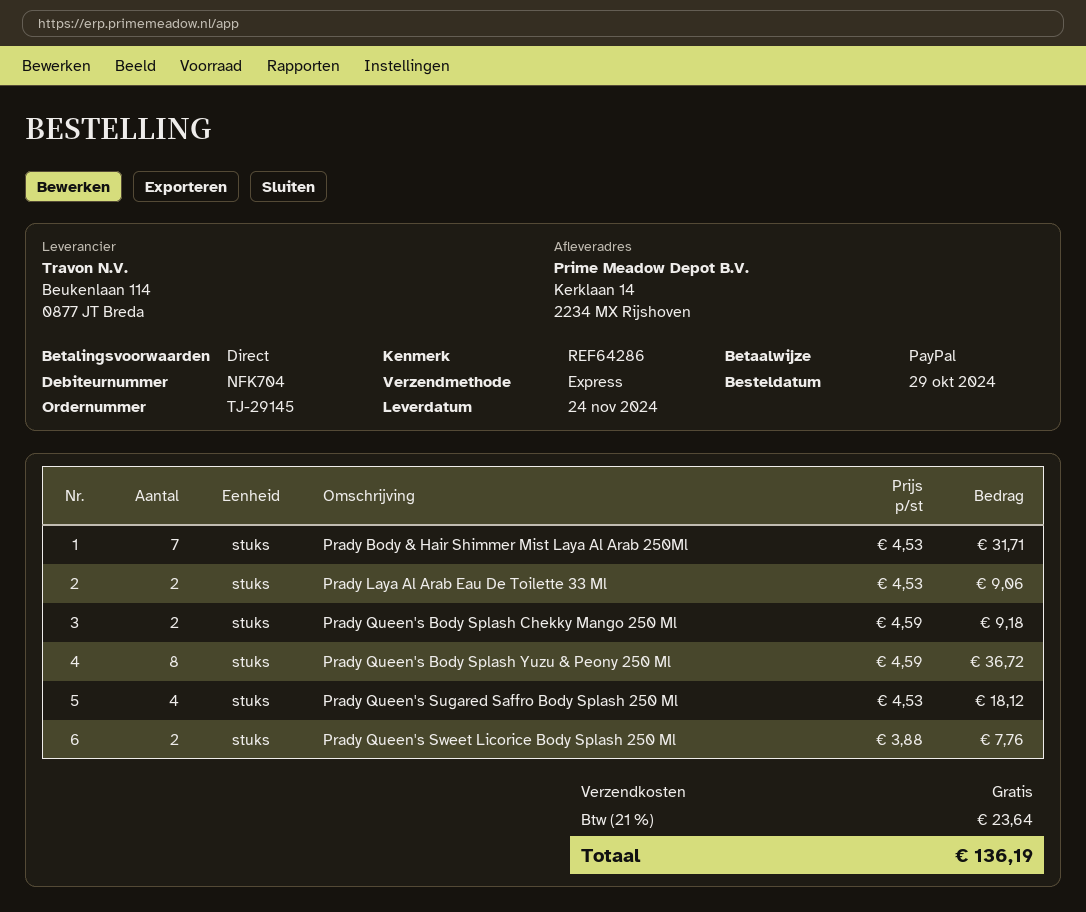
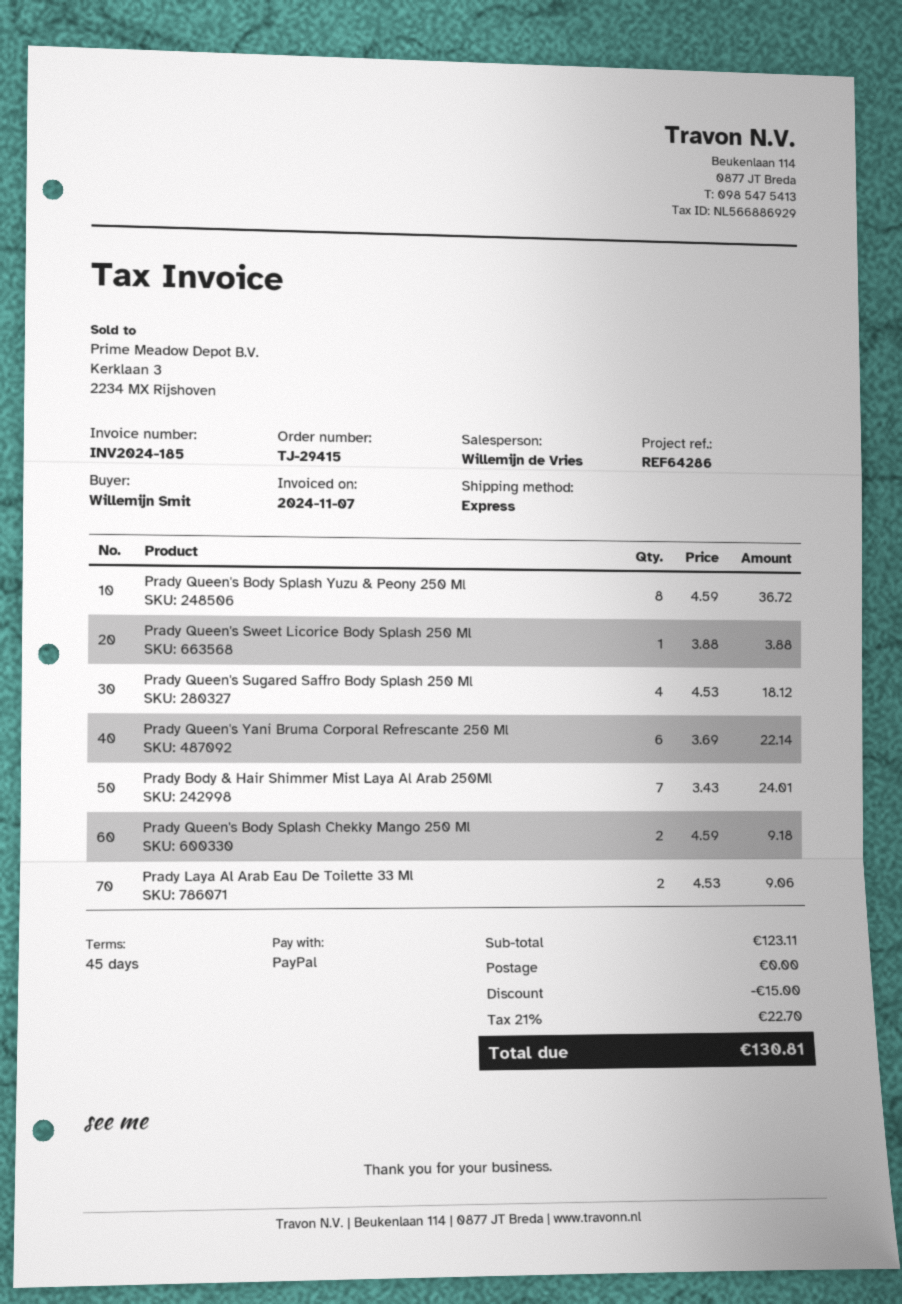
order number: TJ-29145 -> TJ-29415
payment terms: on receipt -> 45 days
Prady Body & Hair Shimmer Mist Laya Al Arab 250Ml: 7 x 4.53 = 31.71 -> 7 x 3.43 = 24.01
Prady Queen's Sweet Licorice Body Splash 250 Ml: 2 x 3.88 = 7.76 -> 1 x 3.88 = 3.88
Prady Queen's Yani Bruma Corporal Refrescante 250 Ml: none -> 6 x 3.69 = 22.14
discount: none -> 15.00
tax: 21% = 23.64 -> 21% = 22.70
total: 136.19 -> 130.81

